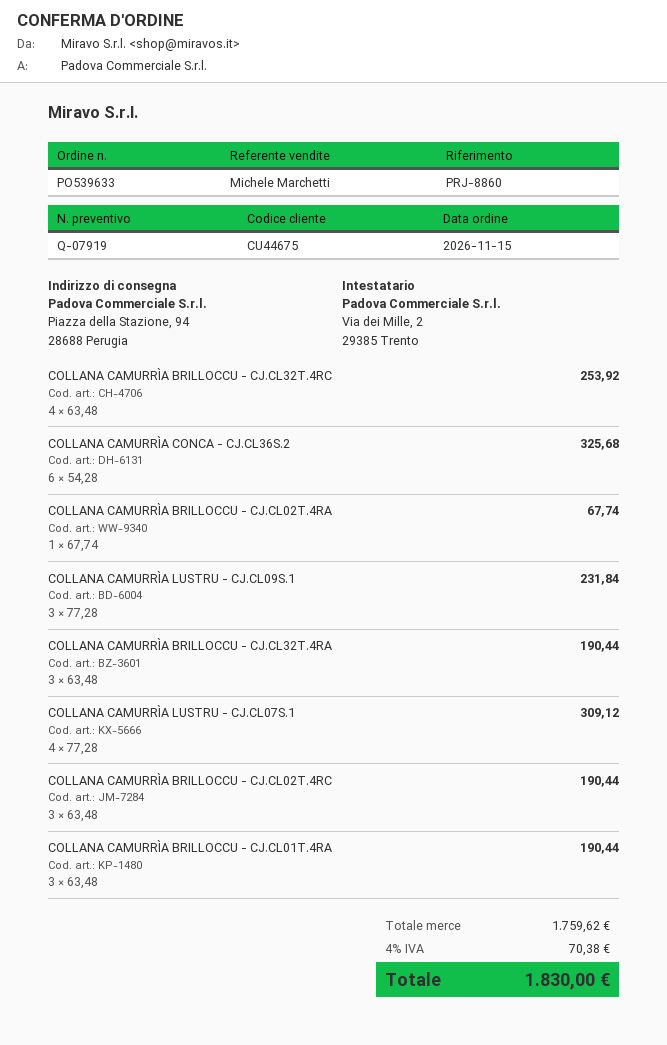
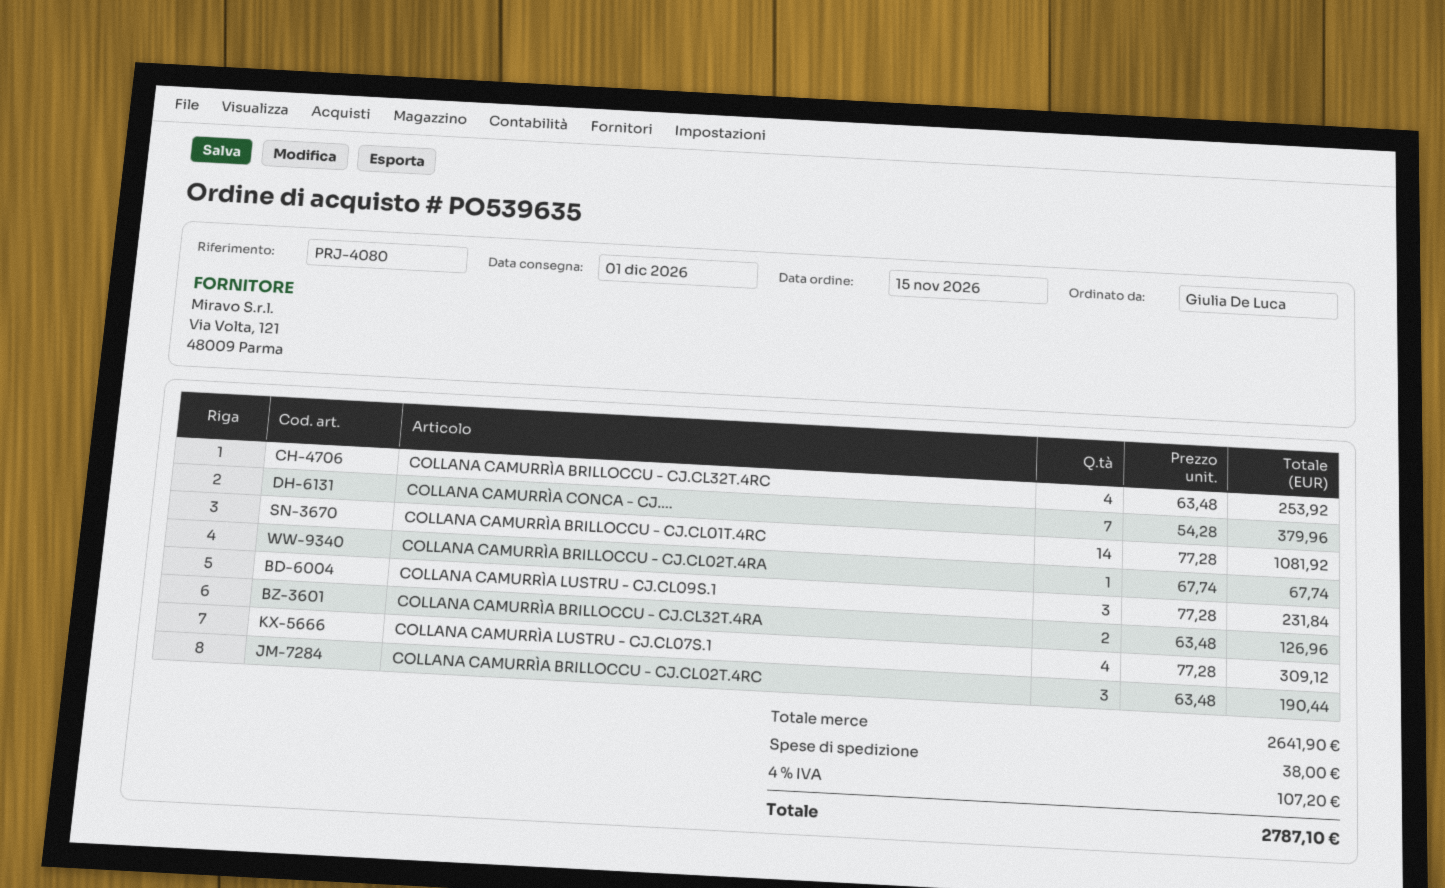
order number: PO539633 -> PO539635
reference: PRJ-8860 -> PRJ-4080
COLLANA CAMURRÌA CONCA - CJ.CL36S.2: 6 x 54.28 = 325.68 -> 7 x 54.28 = 379.96
COLLANA CAMURRÌA BRILLOCCU - CJ.CL32T.4RA: 3 x 63.48 = 190.44 -> 2 x 63.48 = 126.96
COLLANA CAMURRÌA BRILLOCCU - CJ.CL01T.4RA: 3 x 63.48 = 190.44 -> none
COLLANA CAMURRÌA BRILLOCCU - CJ.CL01T.4RC: none -> 14 x 77.28 = 1081.92
subtotal: 1759.62 -> 2641.90
shipping: none -> 38.00
tax: 4% = 70.38 -> 4% = 107.20
total: 1830.00 -> 2787.10

